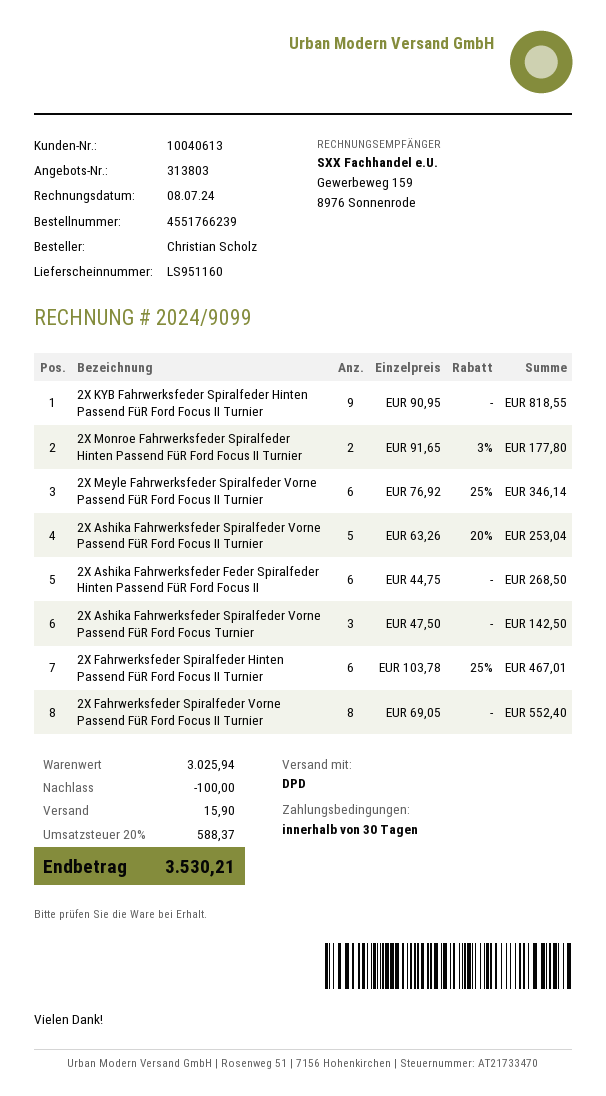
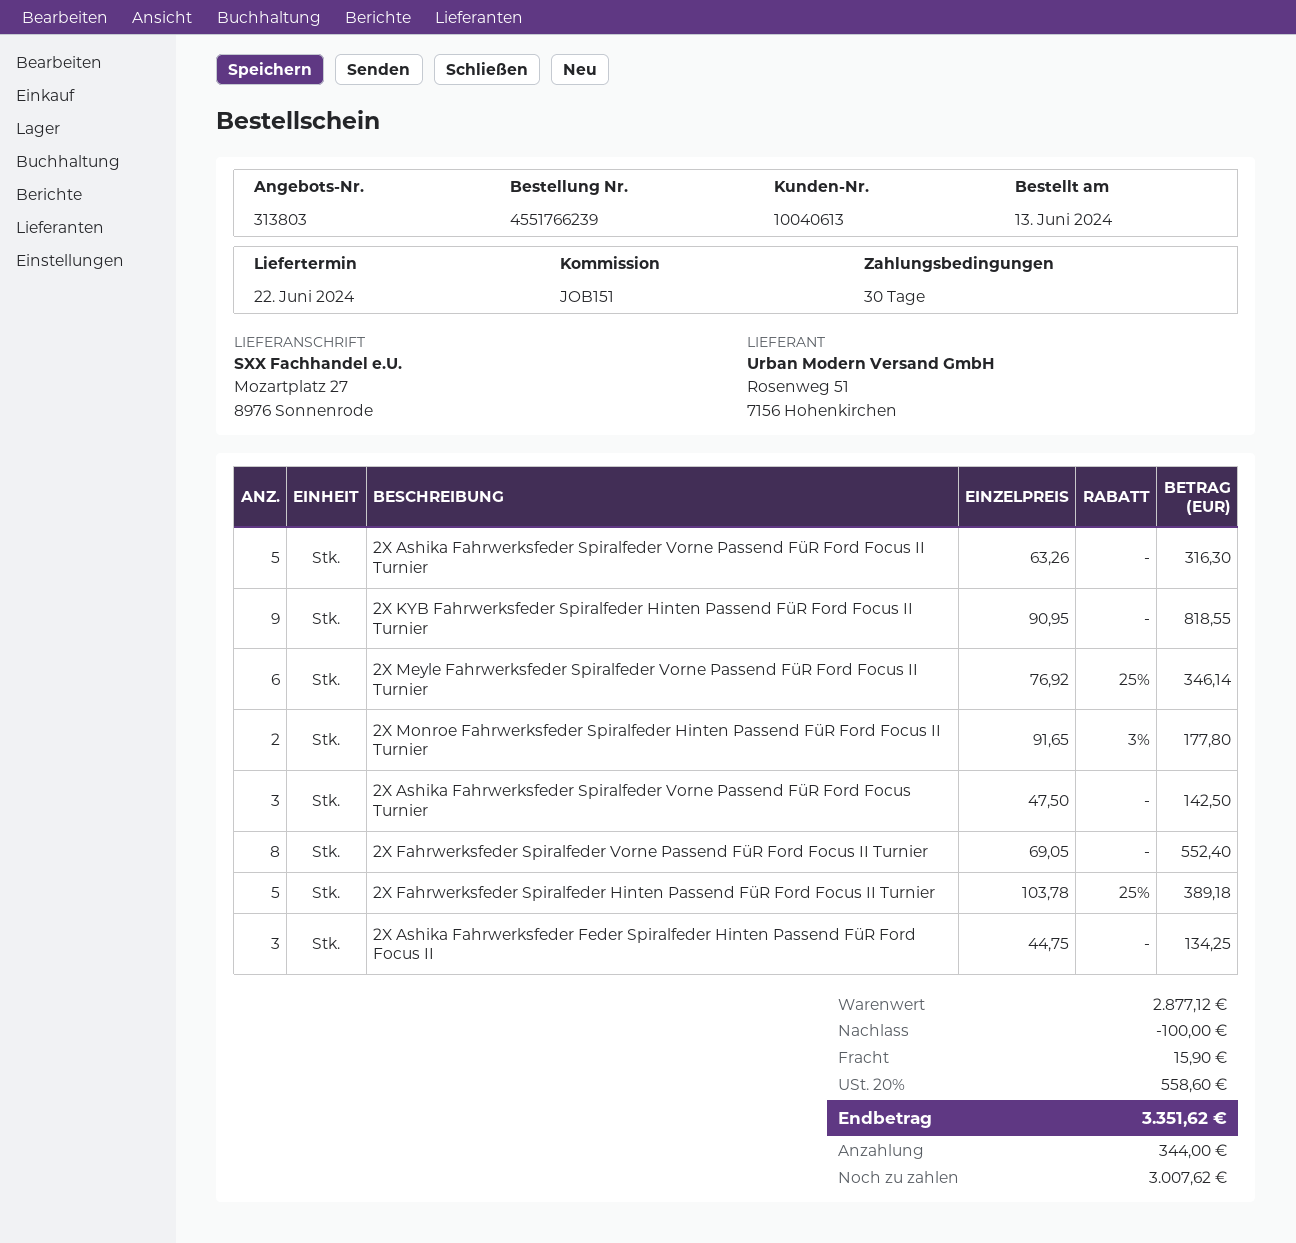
2X Ashika Fahrwerksfeder Spiralfeder Vorne Passend FüR Ford Focus II Turnier: 5 x 63.26 - 20% = 253.04 -> 5 x 63.26 = 316.30
2X Ashika Fahrwerksfeder Feder Spiralfeder Hinten Passend FüR Ford Focus II: 6 x 44.75 = 268.50 -> 3 x 44.75 = 134.25
2X Fahrwerksfeder Spiralfeder Hinten Passend FüR Ford Focus II Turnier: 6 x 103.78 - 25% = 467.01 -> 5 x 103.78 - 25% = 389.18
subtotal: 3025.94 -> 2877.12
tax: 20% = 588.37 -> 20% = 558.60
total: 3530.21 -> 3351.62

